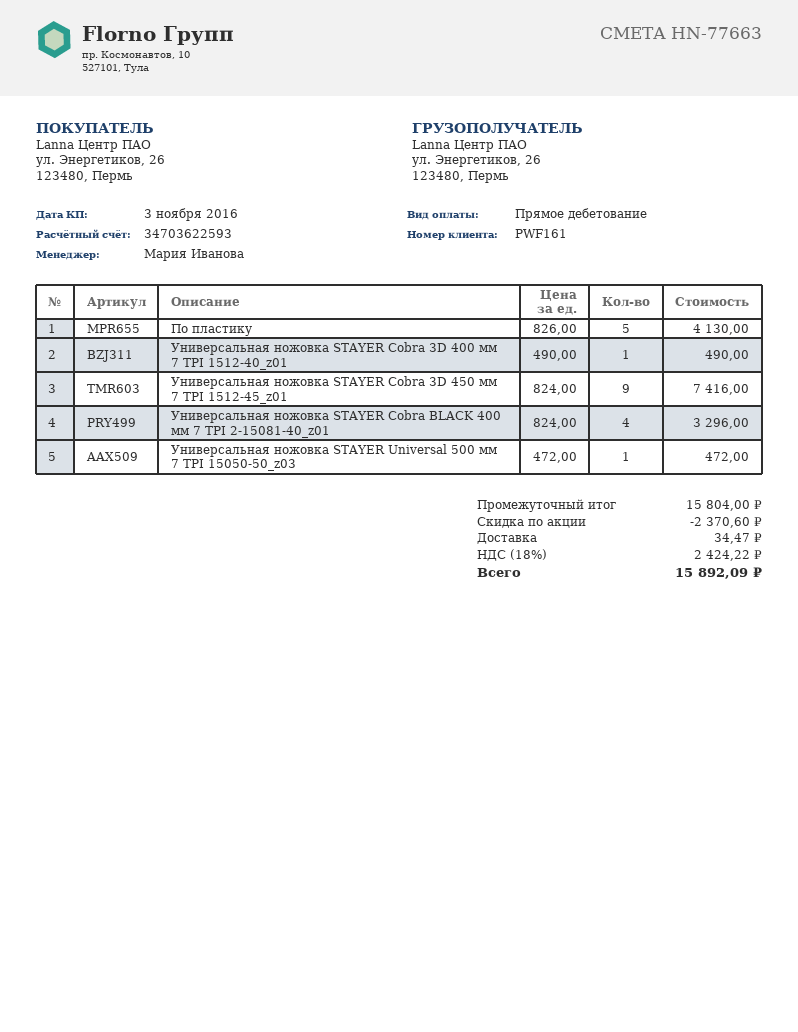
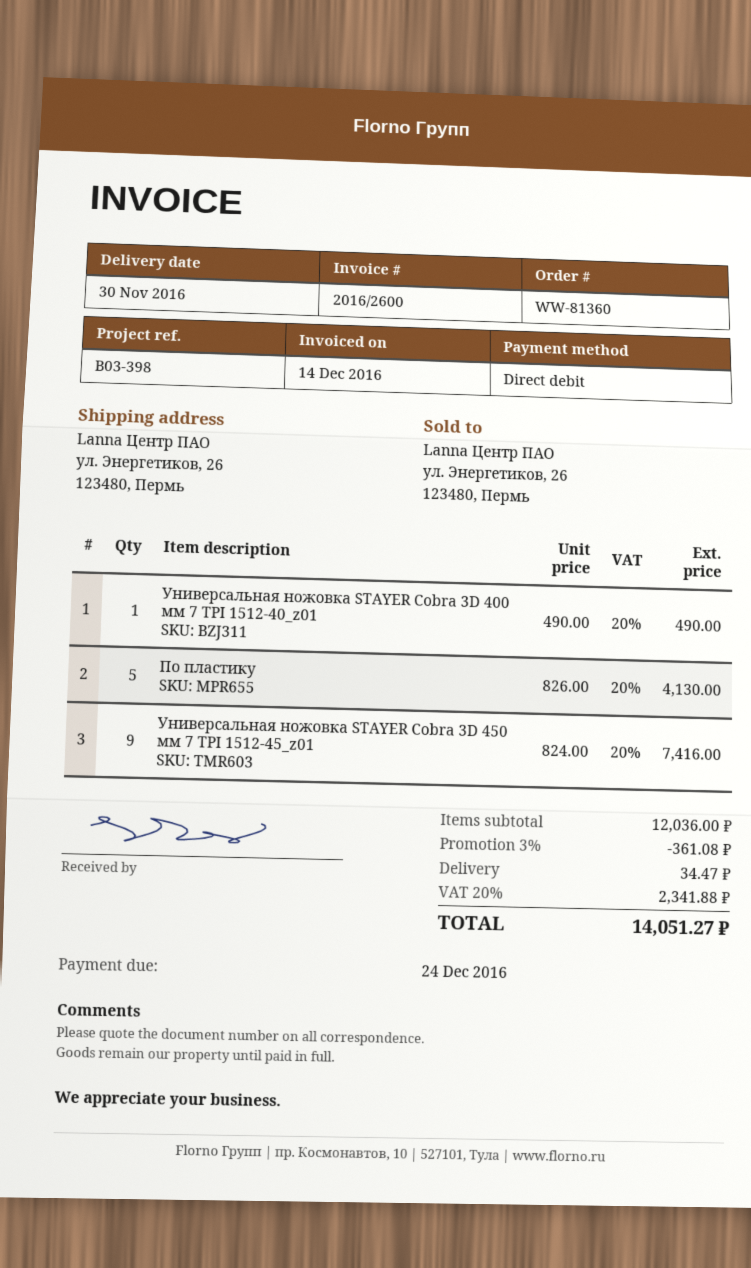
Универсальная ножовка STAYER Cobra BLACK 400 мм 7 TPI 2-15081-40_z01: 4 x 824.00 = 3296.00 -> none
Универсальная ножовка STAYER Universal 500 мм 7 TPI 15050-50_z03: 1 x 472.00 = 472.00 -> none
subtotal: 15804.00 -> 12036.00
discount: 2370.60 -> 361.08
tax: 18% = 2424.22 -> 20% = 2341.88
total: 15892.09 -> 14051.27

